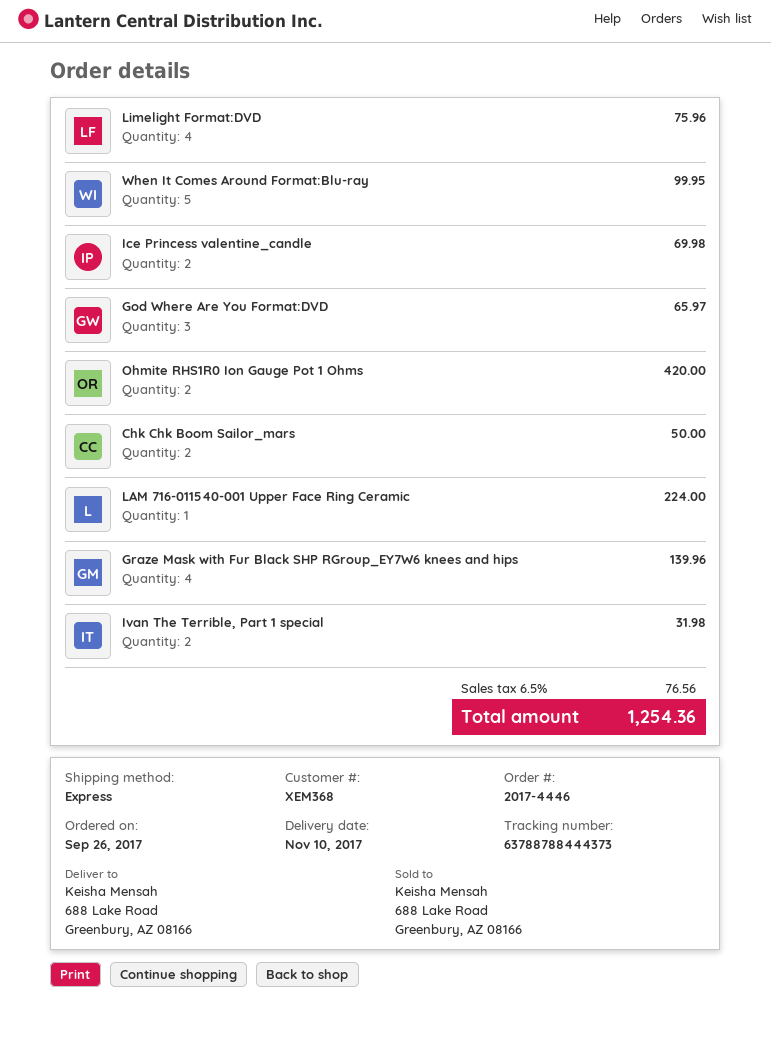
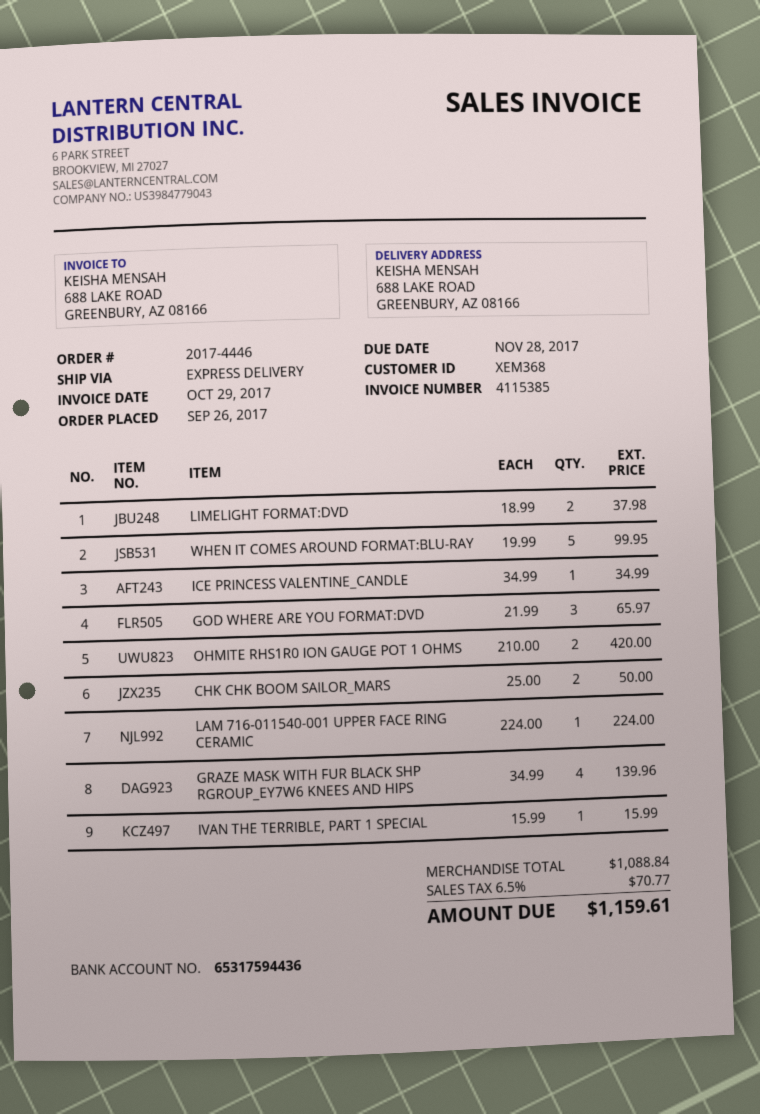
Limelight Format:DVD: 4 for 75.96 -> 2 for 37.98
Ice Princess valentine_candle: 2 for 69.98 -> 1 for 34.99
Ivan The Terrible, Part 1 special: 2 for 31.98 -> 1 for 15.99
tax: 6.5% = 76.56 -> 6.5% = 70.77
total: 1254.36 -> 1159.61

